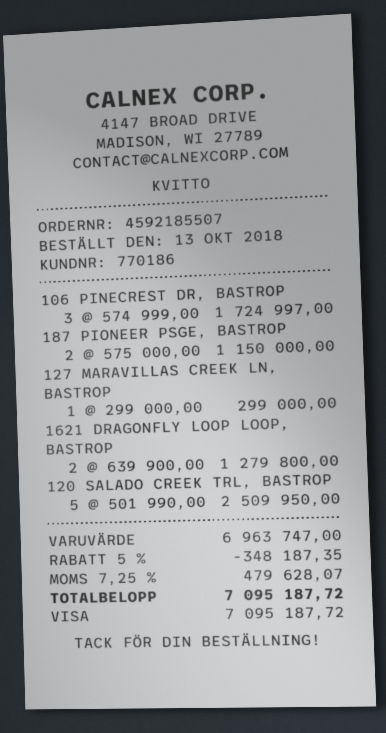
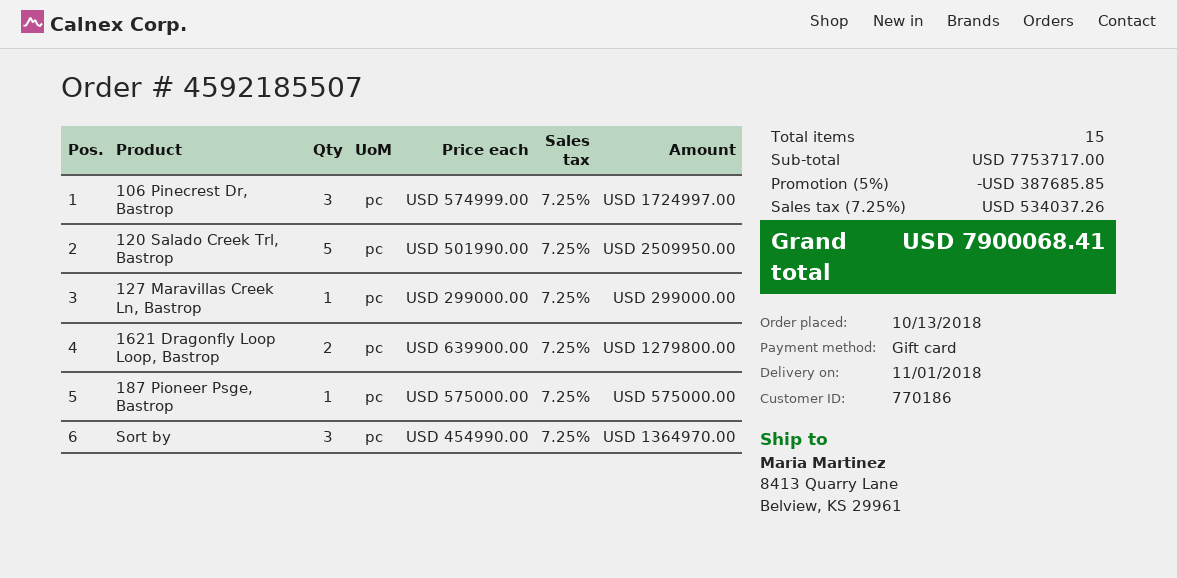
payment method: Visa -> gift card
187 PIONEER PSGE, BASTROP: 2 x 575000.00 = 1150000.00 -> 1 x 575000.00 = 575000.00
Sort by: none -> 3 x 454990.00 = 1364970.00
subtotal: 6963747.00 -> 7753717.00
discount: 5% = 348187.35 -> 5% = 387685.85
tax: 7.25% = 479628.07 -> 7.25% = 534037.26
total: 7095187.72 -> 7900068.41

